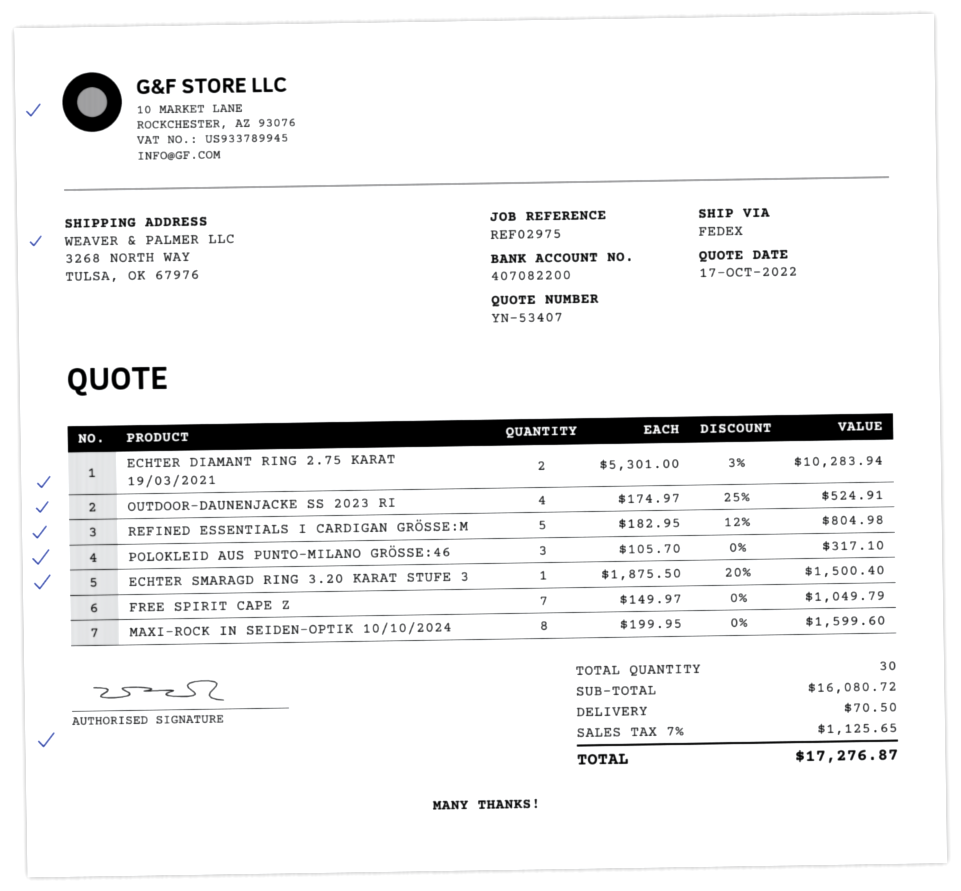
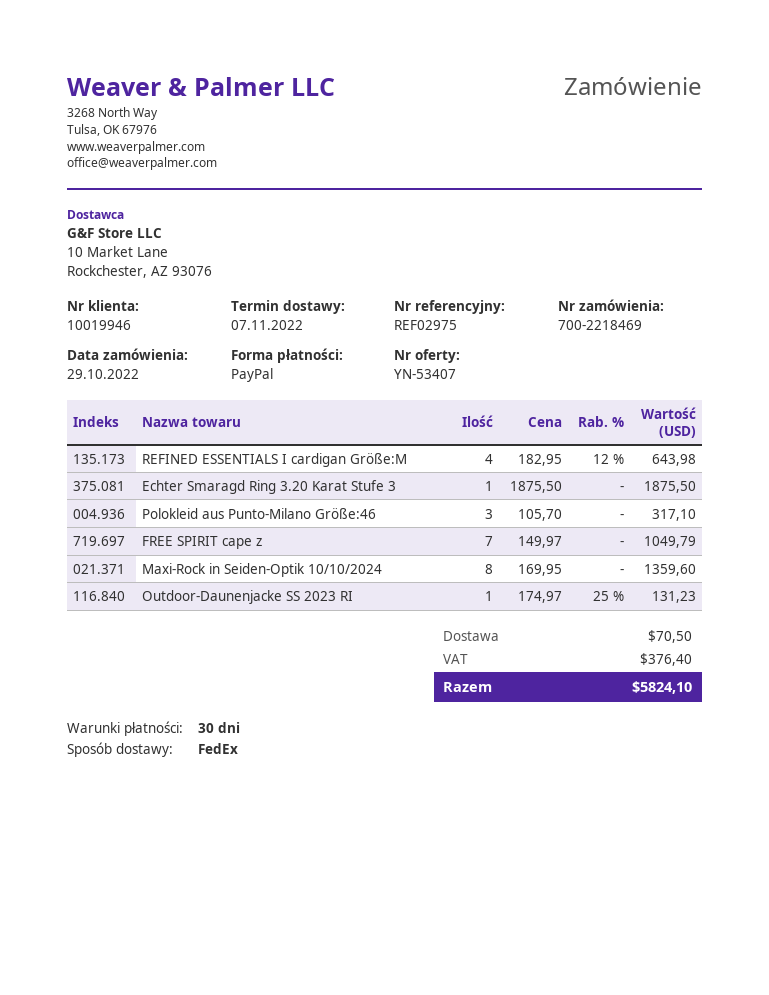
ECHTER DIAMANT RING 2.75 KARAT 19/03/2021: 2 x 5301.00 - 3% = 10283.94 -> none
OUTDOOR-DAUNENJACKE SS 2023 RI: 4 x 174.97 - 25% = 524.91 -> 1 x 174.97 - 25% = 131.23
REFINED ESSENTIALS I CARDIGAN GRÖSSE:M: 5 x 182.95 - 12% = 804.98 -> 4 x 182.95 - 12% = 643.98
ECHTER SMARAGD RING 3.20 KARAT STUFE 3: 1 x 1875.50 - 20% = 1500.40 -> 1 x 1875.50 = 1875.50
MAXI-ROCK IN SEIDEN-OPTIK 10/10/2024: 8 x 199.95 = 1599.60 -> 8 x 169.95 = 1359.60
tax: 1125.65 -> 376.40
total: 17276.87 -> 5824.10

